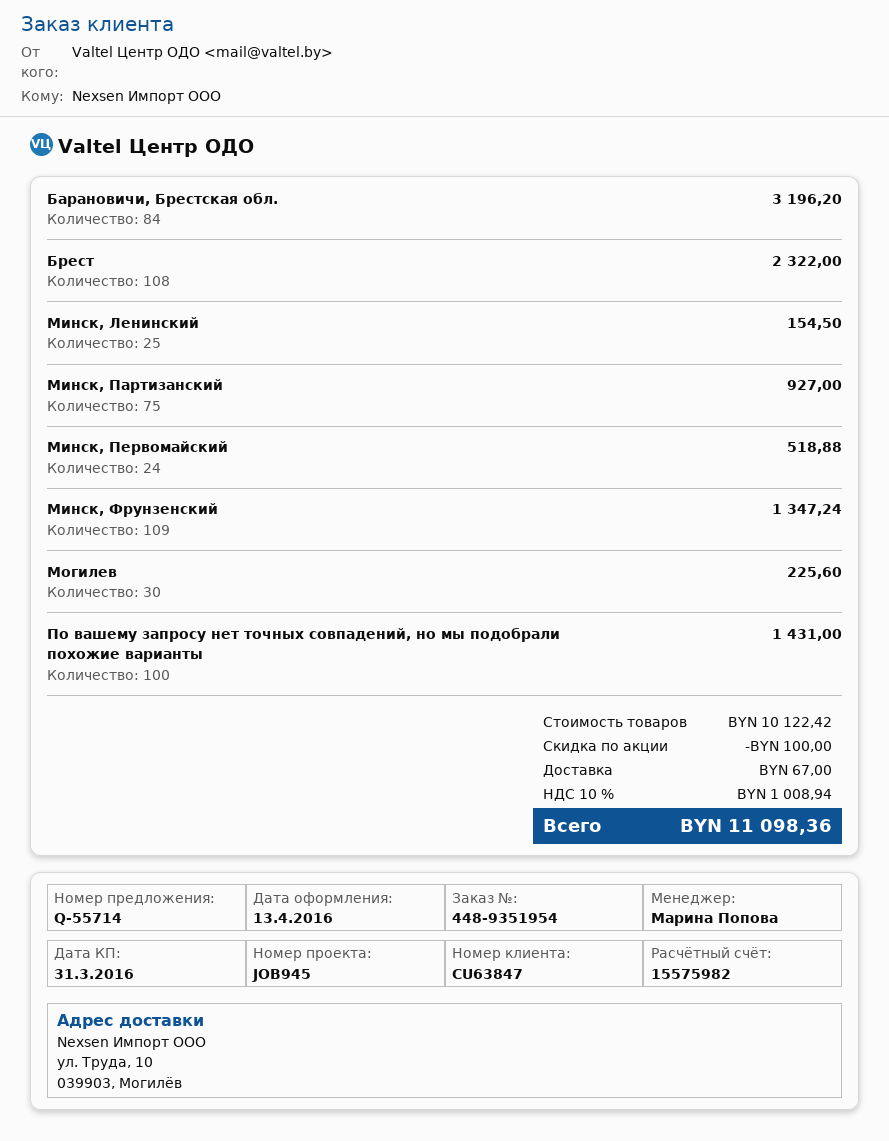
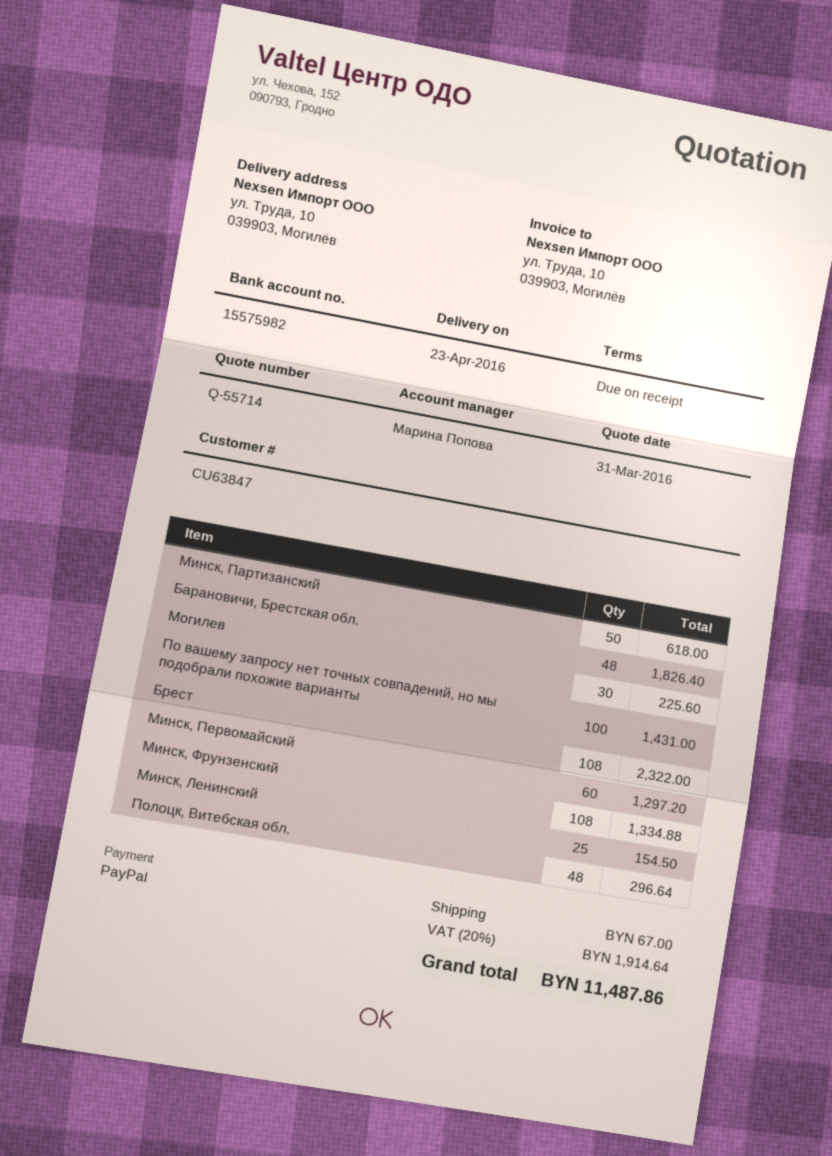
Барановичи, Брестская обл.: 84 for 3196.20 -> 48 for 1826.40
Минск, Партизанский: 75 for 927.00 -> 50 for 618.00
Минск, Первомайский: 24 for 518.88 -> 60 for 1297.20
Минск, Фрунзенский: 109 for 1347.24 -> 108 for 1334.88
Полоцк, Витебская обл.: none -> 48 for 296.64
discount: 100.00 -> none
tax: 10% = 1008.94 -> 20% = 1914.64
total: 11098.36 -> 11487.86

